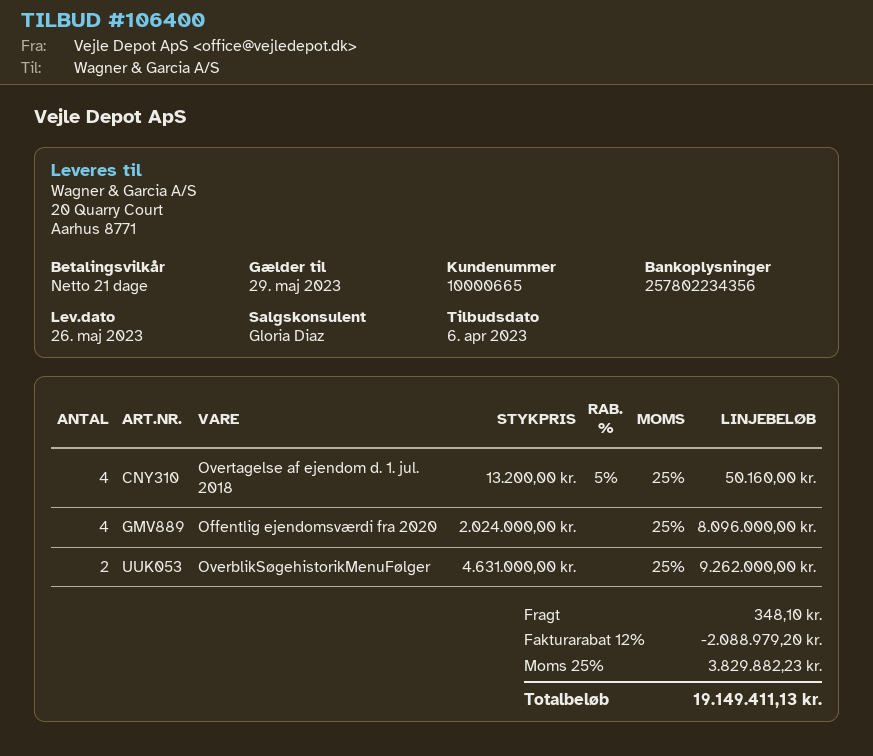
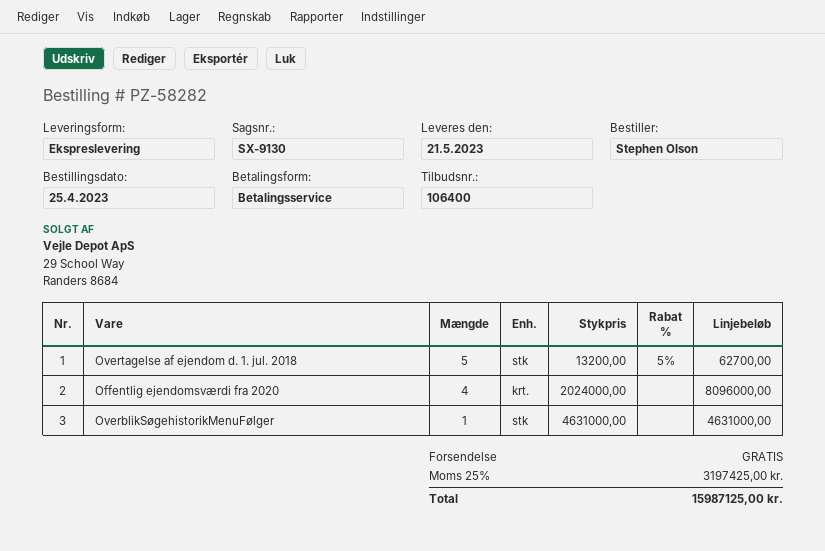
delivery date: 2023-05-26 -> 2023-05-21
Overtagelse af ejendom d. 1. jul. 2018: 4 x 13200.00 - 5% = 50160.00 -> 5 x 13200.00 - 5% = 62700.00
OverblikSøgehistorikMenuFølger: 2 x 4631000.00 = 9262000.00 -> 1 x 4631000.00 = 4631000.00
discount: 12% = 2088979.20 -> none
shipping: 348.10 -> 0.00
tax: 25% = 3829882.23 -> 25% = 3197425.00
total: 19149411.13 -> 15987125.00

